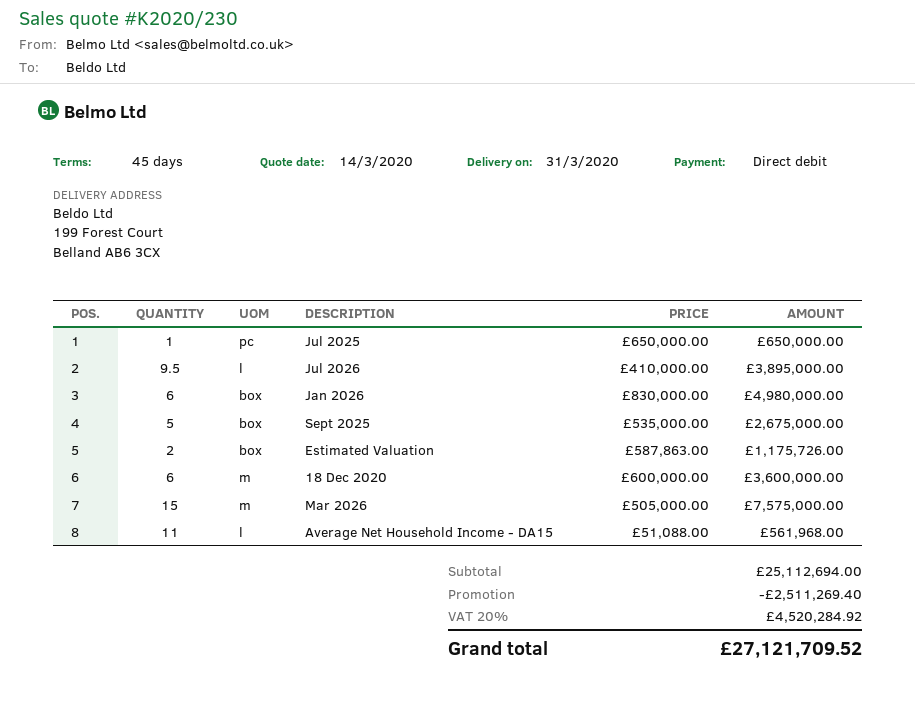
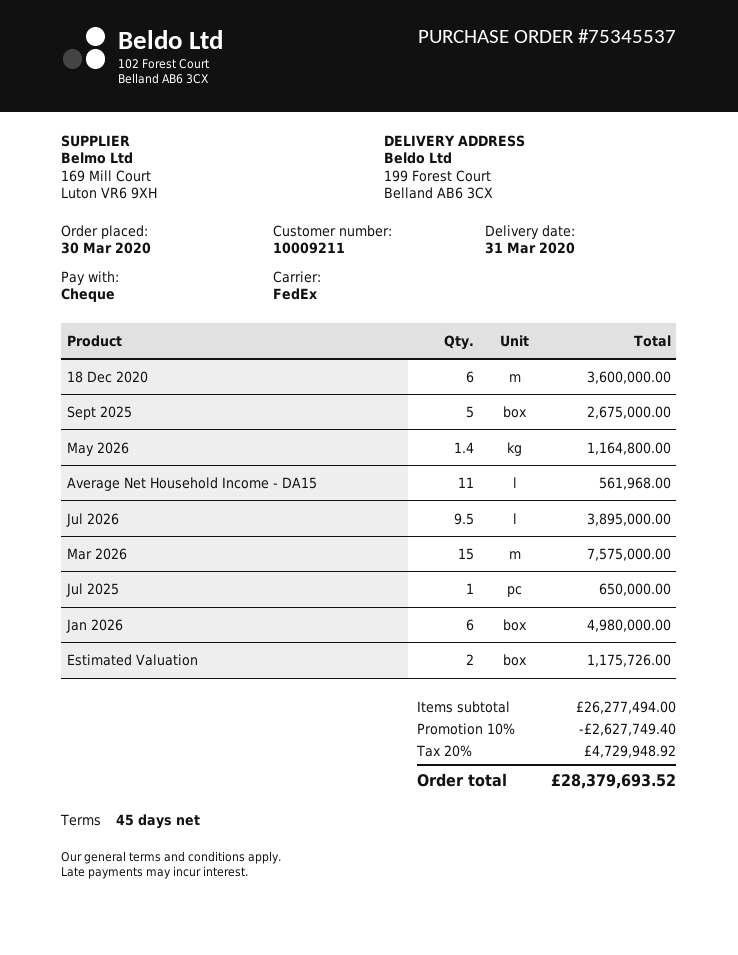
payment method: direct debit -> cheque
May 2026: none -> 1.4 for 1164800.00
subtotal: 25112694.00 -> 26277494.00
discount: 2511269.40 -> 2627749.40
tax: 20% = 4520284.92 -> 20% = 4729948.92
total: 27121709.52 -> 28379693.52

